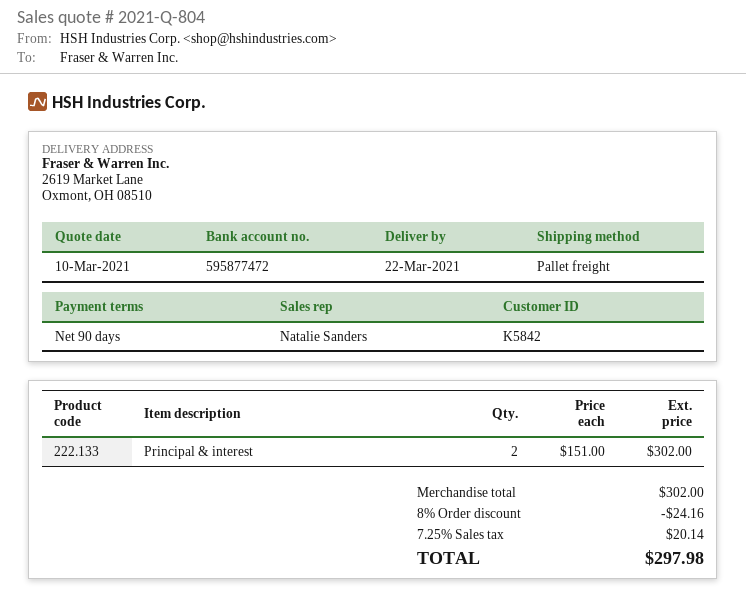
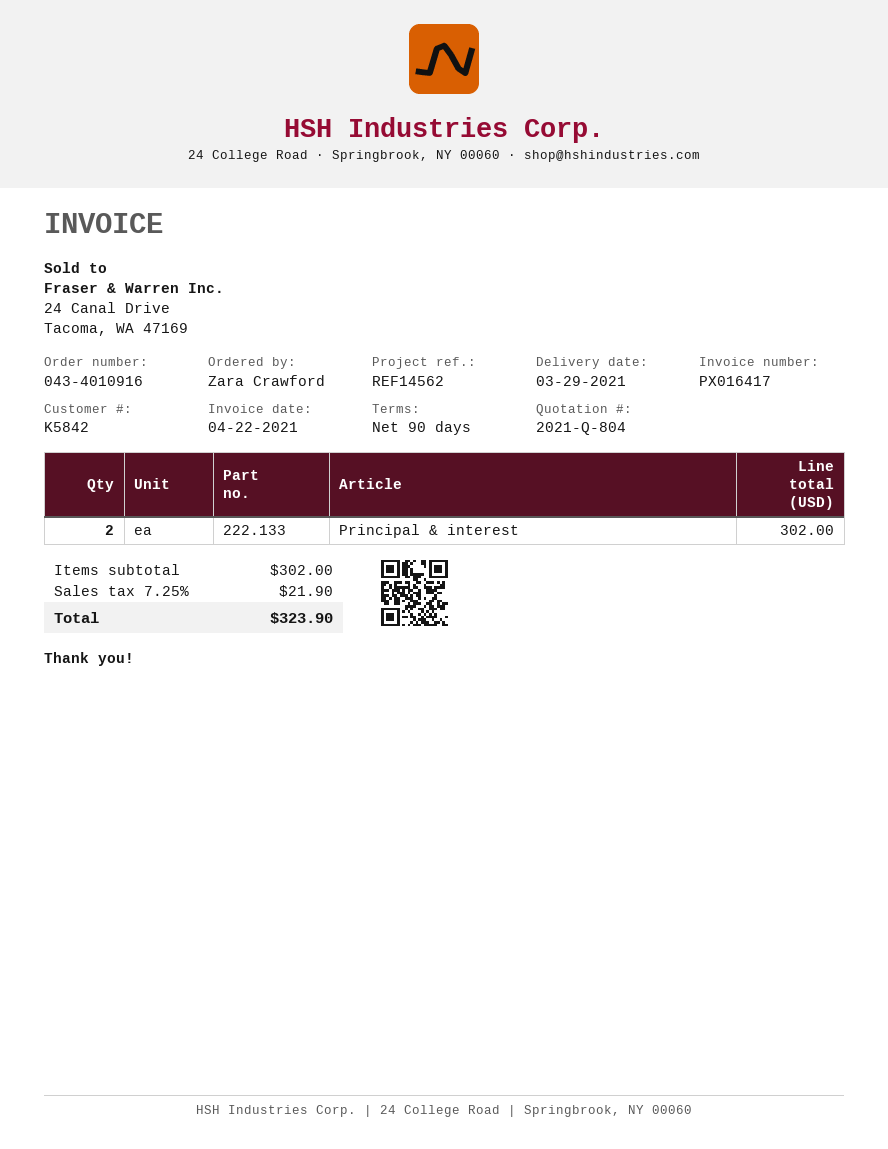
delivery date: 2021-03-22 -> 2021-03-29
discount: 8% = 24.16 -> none
tax: 7.25% = 20.14 -> 7.25% = 21.90
total: 297.98 -> 323.90

